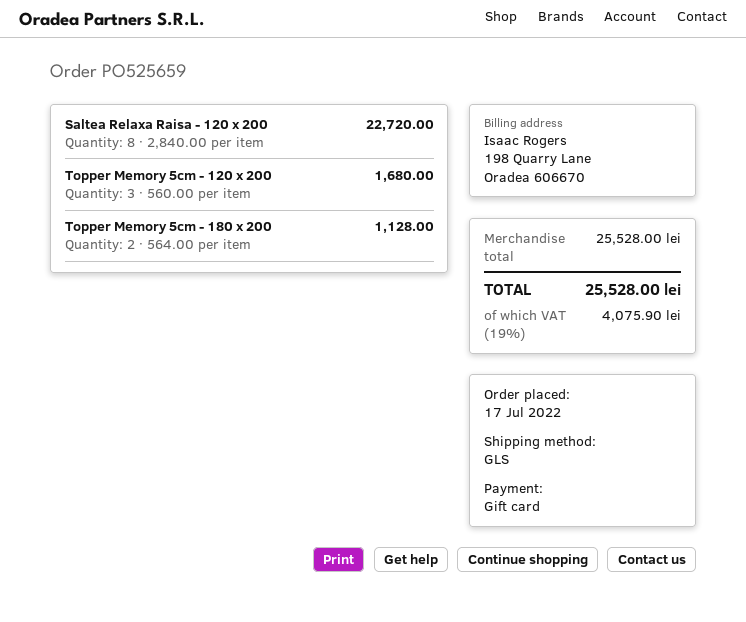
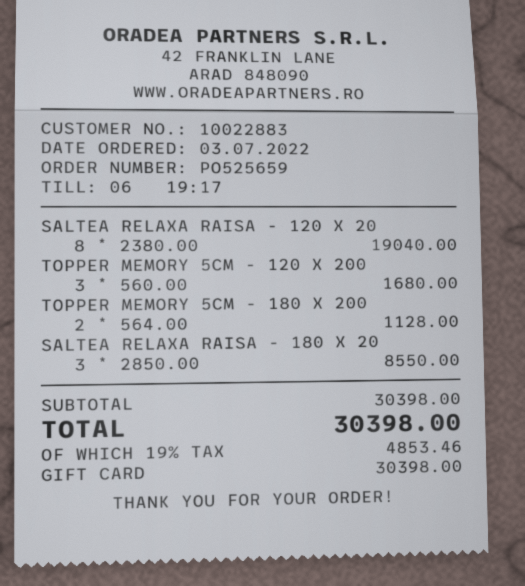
order date: 2022-07-17 -> 2022-07-03
Saltea Relaxa Raisa - 120 x 200: 8 x 2840.00 = 22720.00 -> 8 x 2380.00 = 19040.00
SALTEA RELAXA RAISA - 180 X 20: none -> 3 x 2850.00 = 8550.00
subtotal: 25528.00 -> 30398.00
tax: 19% = 4075.90 -> 19% = 4853.46
total: 25528.00 -> 30398.00

